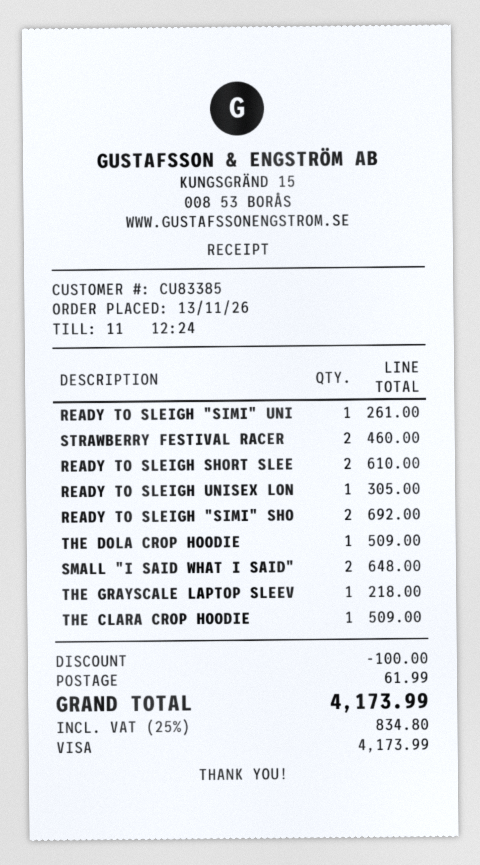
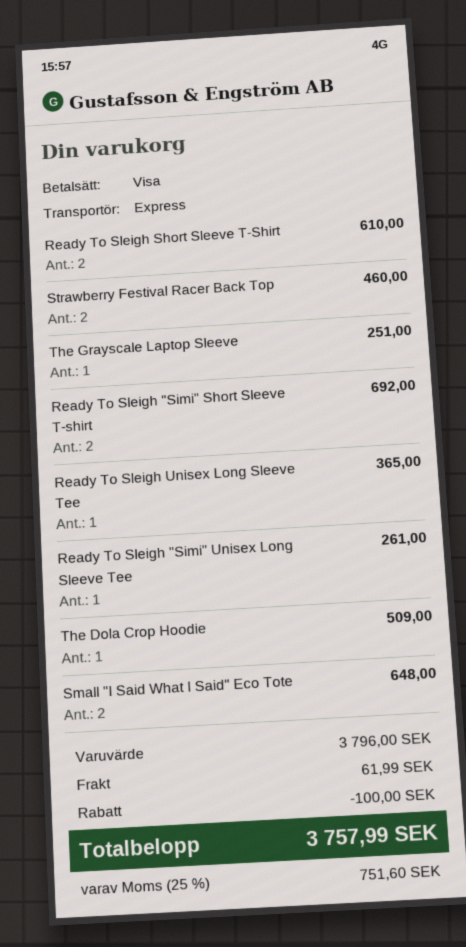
READY TO SLEIGH UNISEX LON: 1 for 305.00 -> 1 for 365.00
THE GRAYSCALE LAPTOP SLEEV: 1 for 218.00 -> 1 for 251.00
THE CLARA CROP HOODIE: 1 for 509.00 -> none
tax: 25% = 834.80 -> 25% = 751.60
total: 4173.99 -> 3757.99

